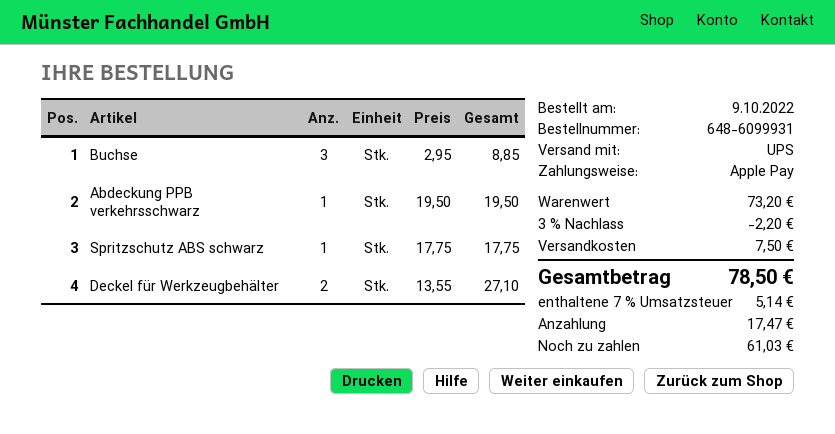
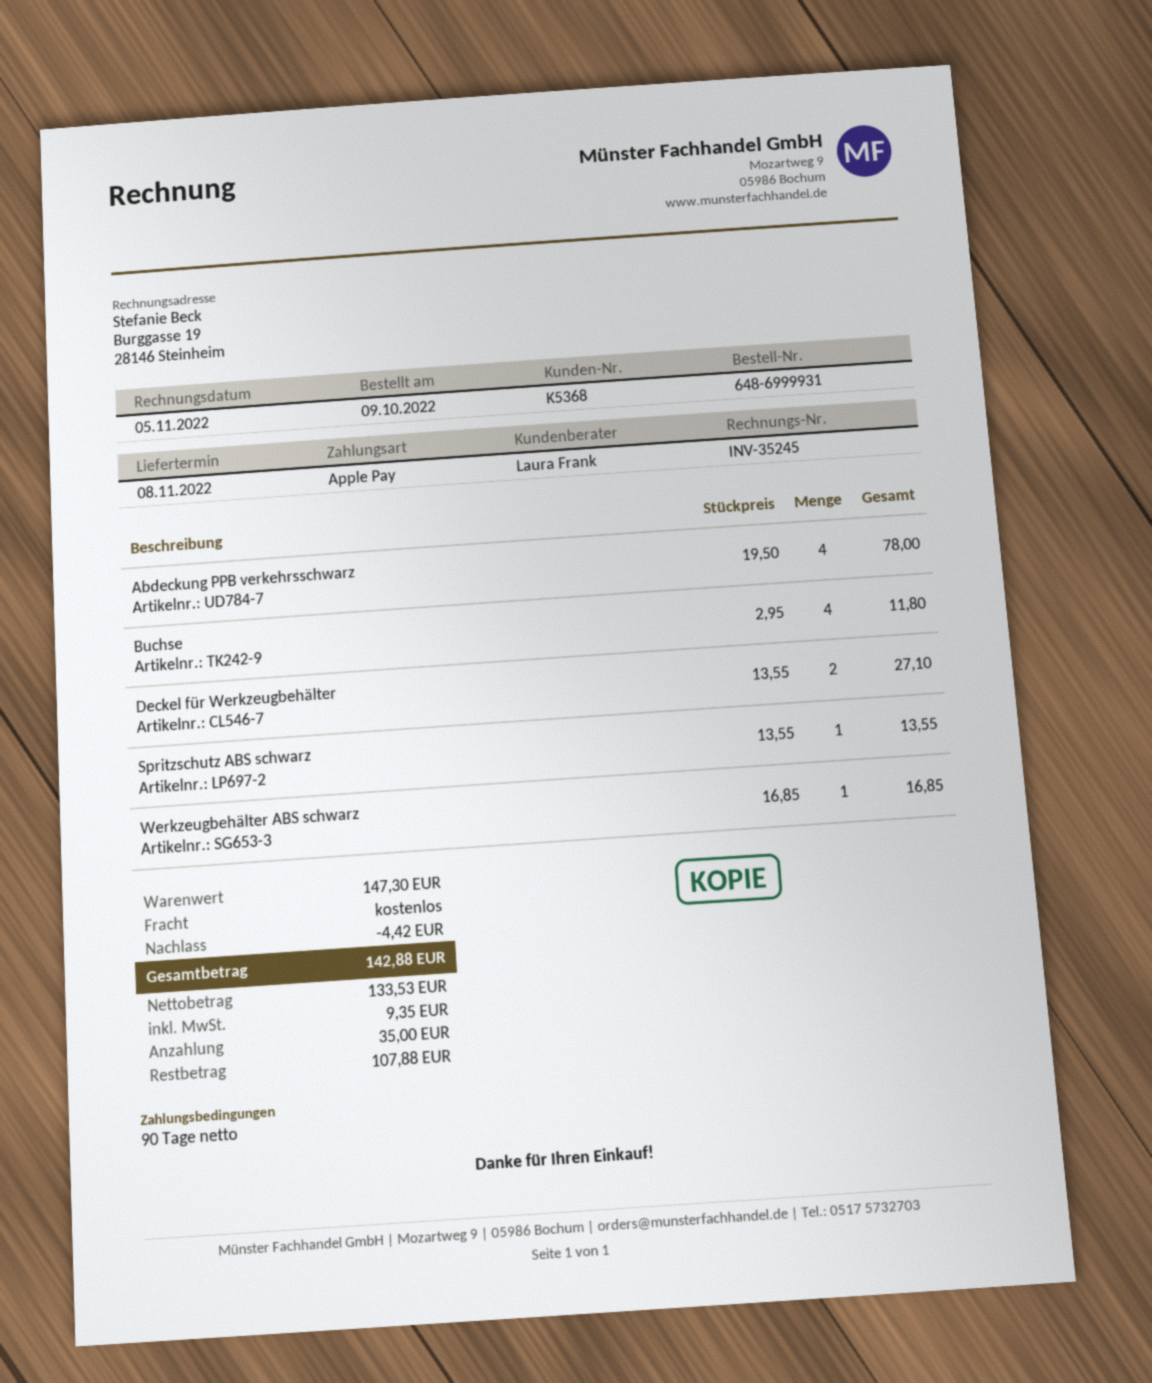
order number: 648-6099931 -> 648-6999931
Buchse: 3 x 2.95 = 8.85 -> 4 x 2.95 = 11.80
Abdeckung PPB verkehrsschwarz: 1 x 19.50 = 19.50 -> 4 x 19.50 = 78.00
Spritzschutz ABS schwarz: 1 x 17.75 = 17.75 -> 1 x 13.55 = 13.55
Werkzeugbehälter ABS schwarz: none -> 1 x 16.85 = 16.85
subtotal: 73.20 -> 147.30
discount: 2.20 -> 4.42
shipping: 7.50 -> 0.00
tax: 5.14 -> 9.35
total: 78.50 -> 142.88
deposit: 17.47 -> 35.00
balance: 61.03 -> 107.88

